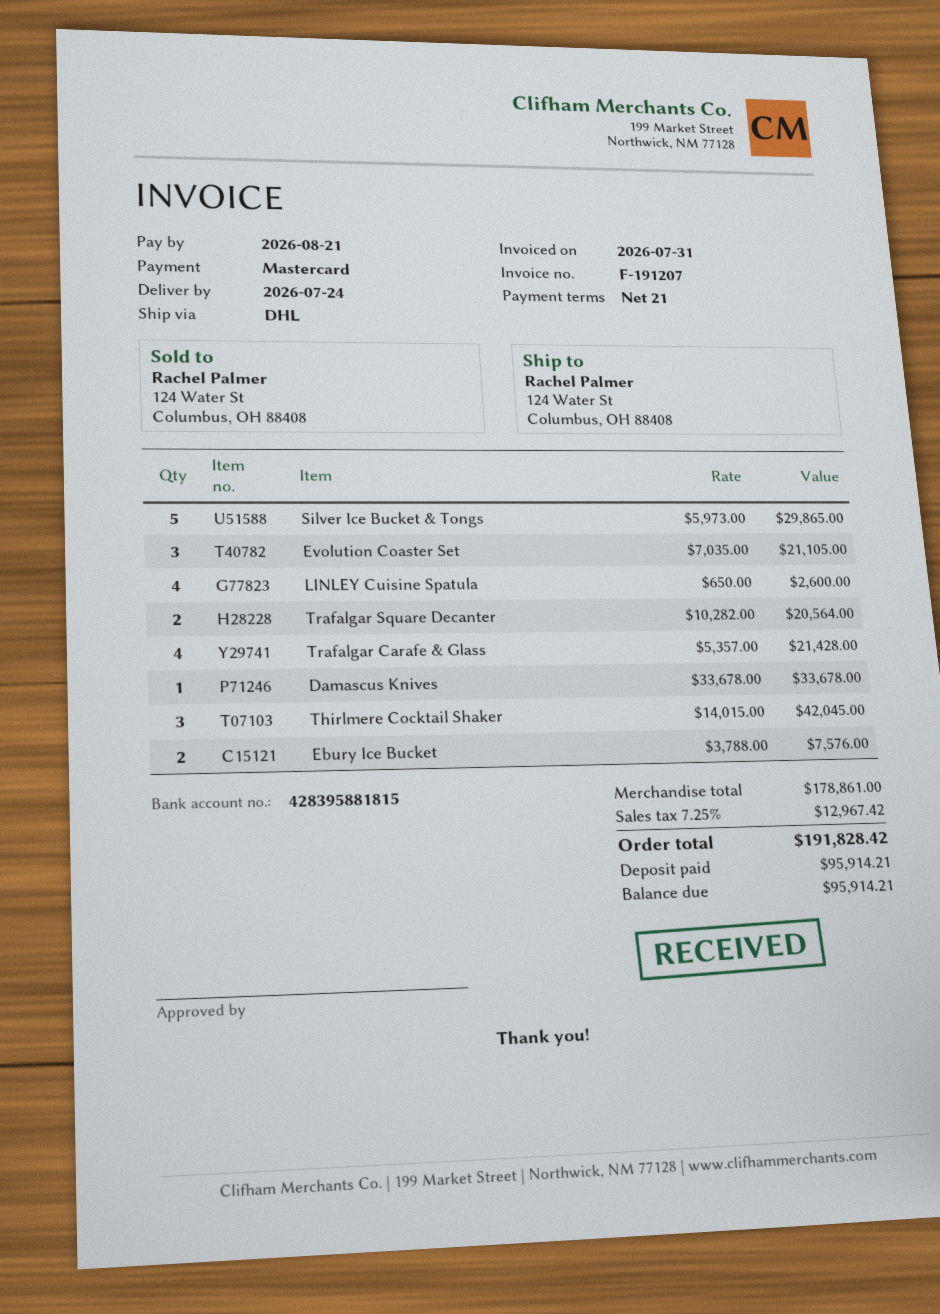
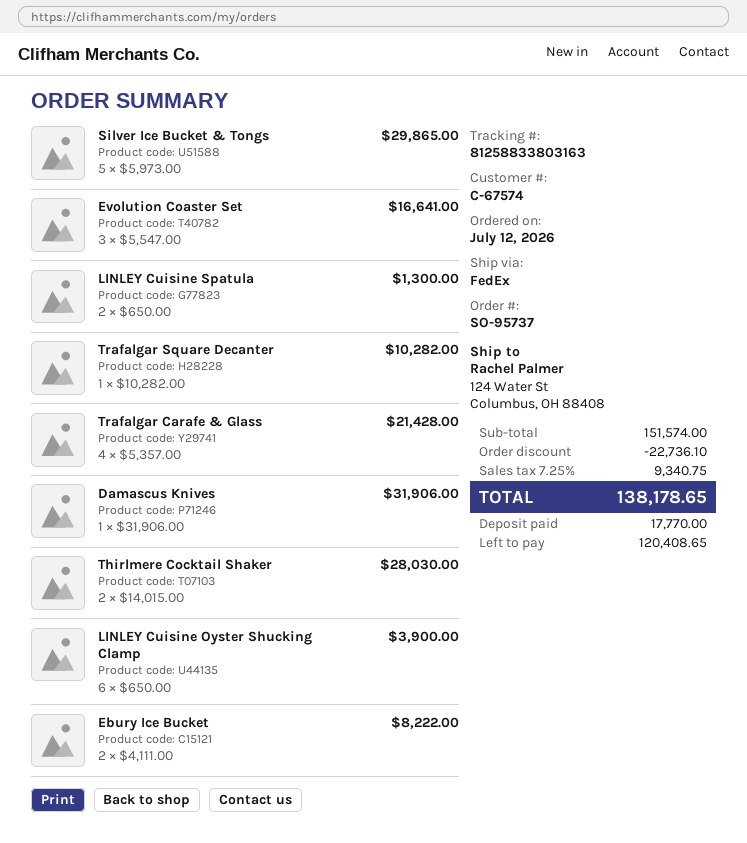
shipping method: DHL -> FedEx
Evolution Coaster Set: 3 x 7035.00 = 21105.00 -> 3 x 5547.00 = 16641.00
LINLEY Cuisine Spatula: 4 x 650.00 = 2600.00 -> 2 x 650.00 = 1300.00
Trafalgar Square Decanter: 2 x 10282.00 = 20564.00 -> 1 x 10282.00 = 10282.00
Damascus Knives: 1 x 33678.00 = 33678.00 -> 1 x 31906.00 = 31906.00
Thirlmere Cocktail Shaker: 3 x 14015.00 = 42045.00 -> 2 x 14015.00 = 28030.00
Ebury Ice Bucket: 2 x 3788.00 = 7576.00 -> 2 x 4111.00 = 8222.00
LINLEY Cuisine Oyster Shucking Clamp: none -> 6 x 650.00 = 3900.00
subtotal: 178861.00 -> 151574.00
discount: none -> 22736.10
tax: 7.25% = 12967.42 -> 7.25% = 9340.75
total: 191828.42 -> 138178.65
deposit: 95914.21 -> 17770.00
balance: 95914.21 -> 120408.65

